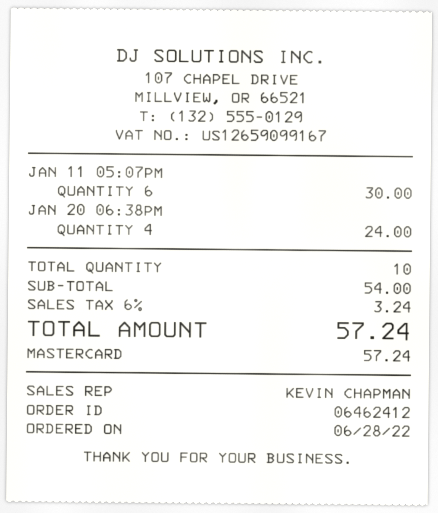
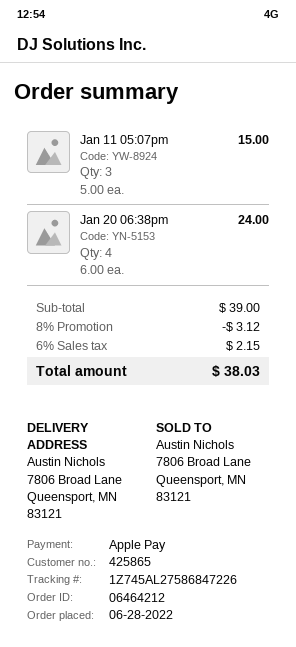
order number: 06462412 -> 06464212
payment method: Mastercard -> Apple Pay
JAN 11 05:07PM: 6 for 30.00 -> 3 for 15.00
subtotal: 54.00 -> 39.00
discount: none -> 8% = 3.12
tax: 6% = 3.24 -> 6% = 2.15
total: 57.24 -> 38.03

